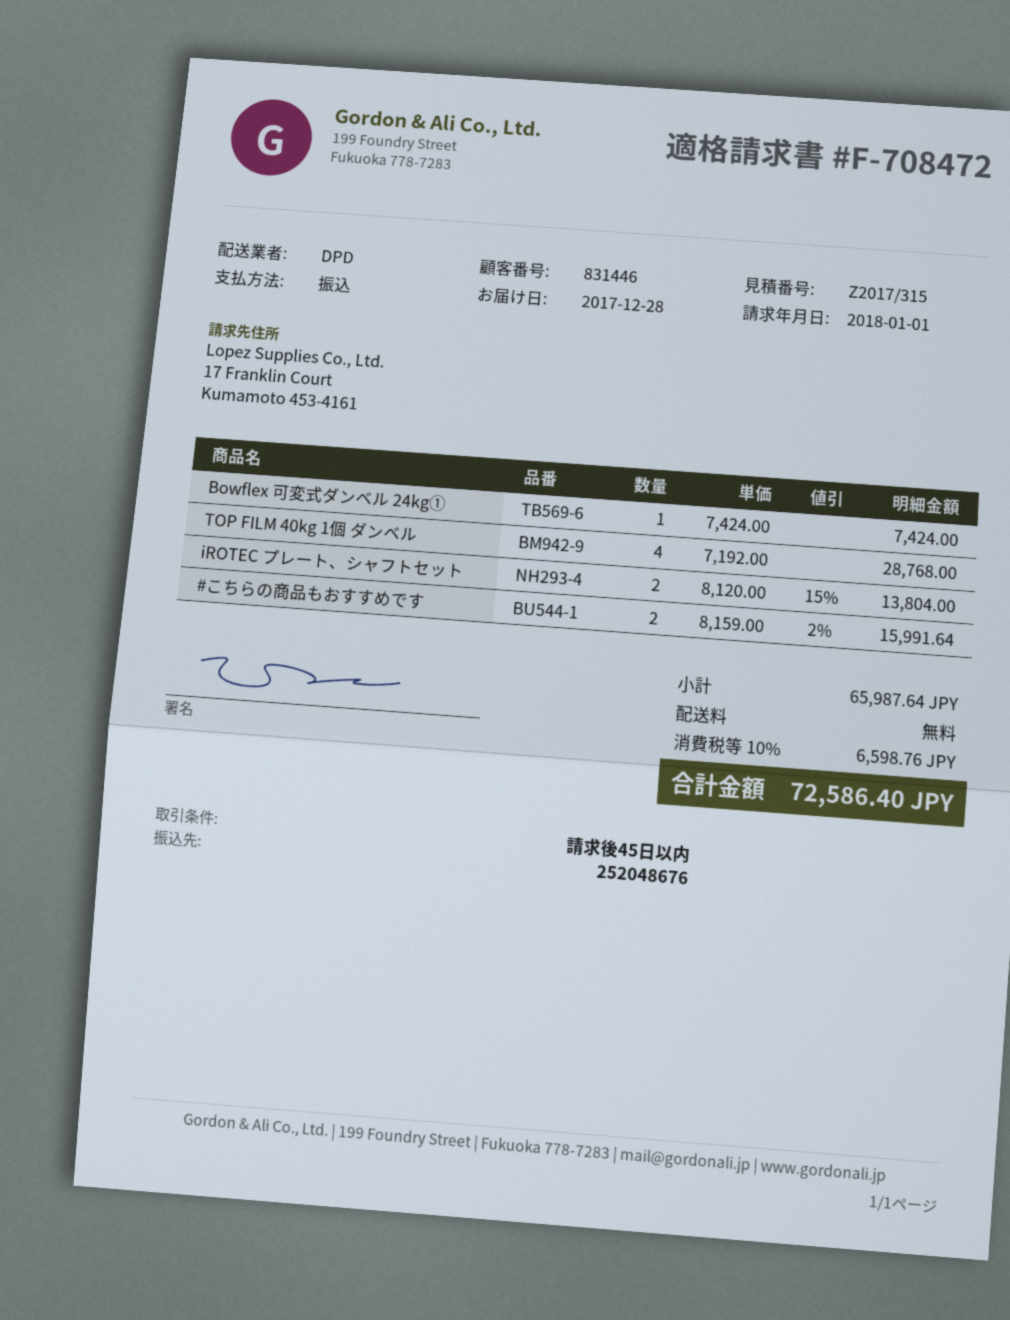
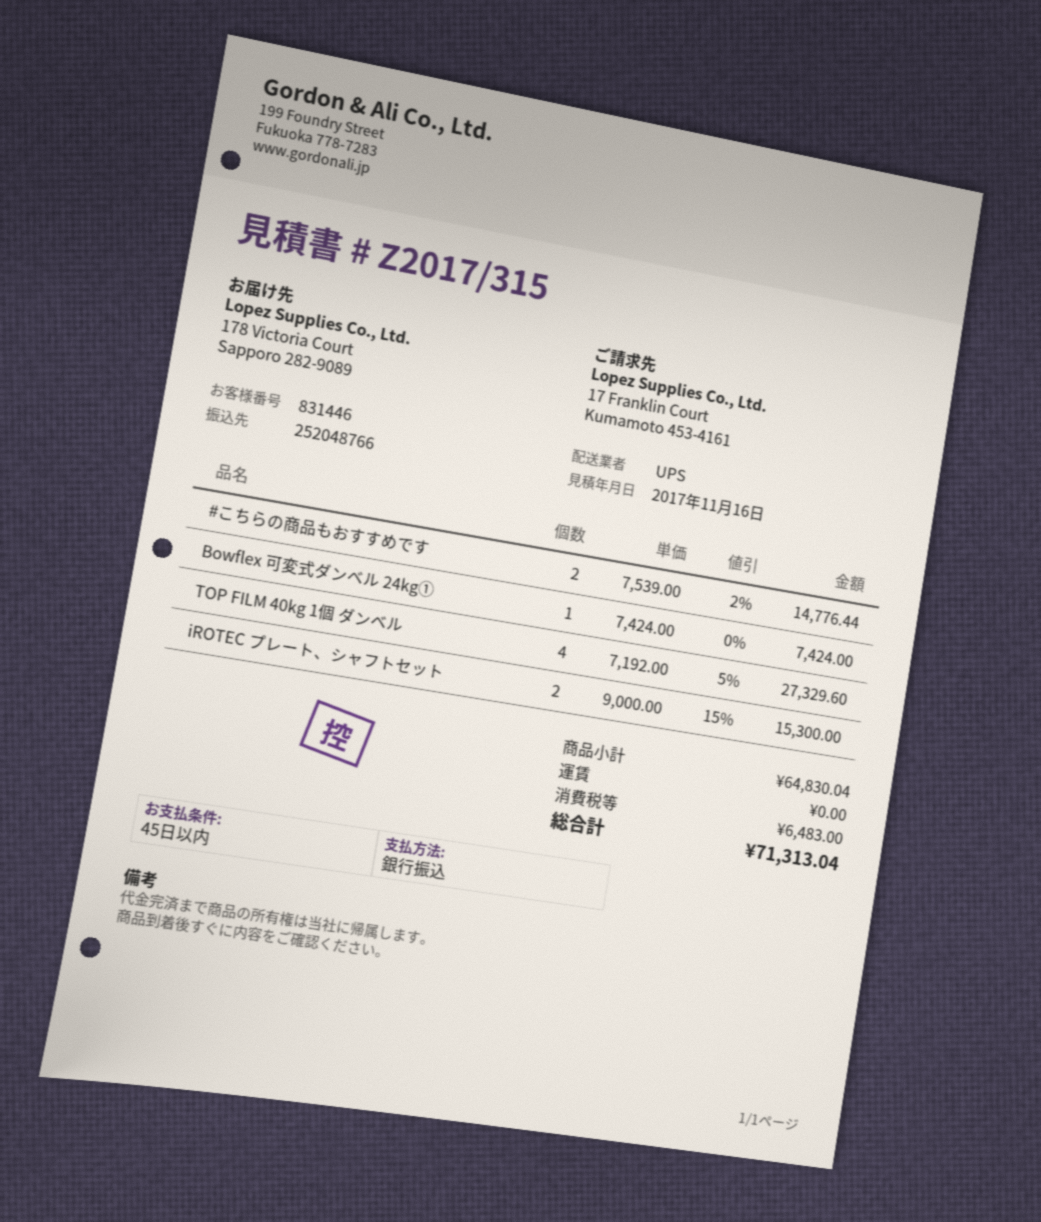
bank account: 252048676 -> 252048766
shipping method: DPD -> UPS
TOP FILM 40kg 1個 ダンベル: 4 x 7192.00 = 28768.00 -> 4 x 7192.00 - 5% = 27329.60
iROTEC プレート、シャフトセット: 2 x 8120.00 - 15% = 13804.00 -> 2 x 9000.00 - 15% = 15300.00
#こちらの商品もおすすめです: 2 x 8159.00 - 2% = 15991.64 -> 2 x 7539.00 - 2% = 14776.44
subtotal: 65987.64 -> 64830.04
tax: 6598.76 -> 6483.00
total: 72586.40 -> 71313.04

